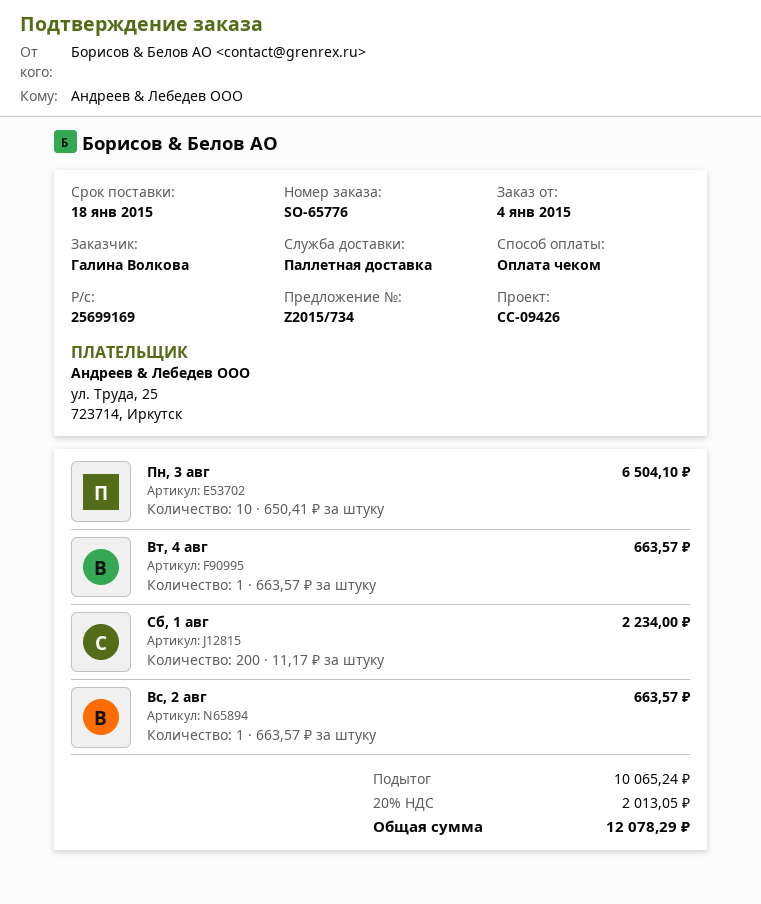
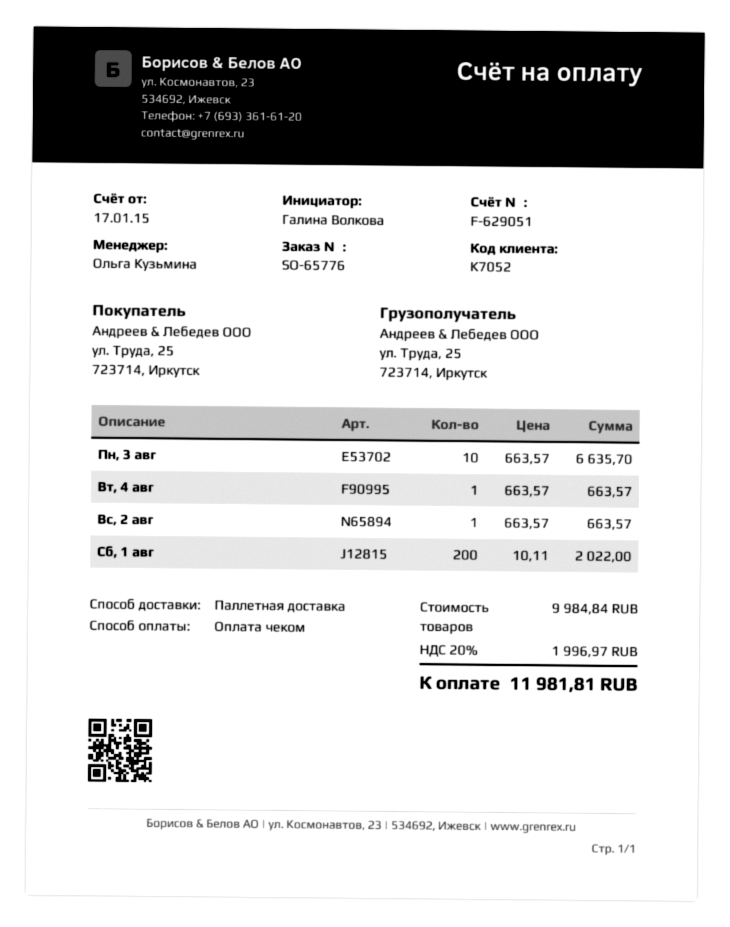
Пн, 3 авг: 10 x 650.41 = 6504.10 -> 10 x 663.57 = 6635.70
Сб, 1 авг: 200 x 11.17 = 2234.00 -> 200 x 10.11 = 2022.00
subtotal: 10065.24 -> 9984.84
tax: 20% = 2013.05 -> 20% = 1996.97
total: 12078.29 -> 11981.81

